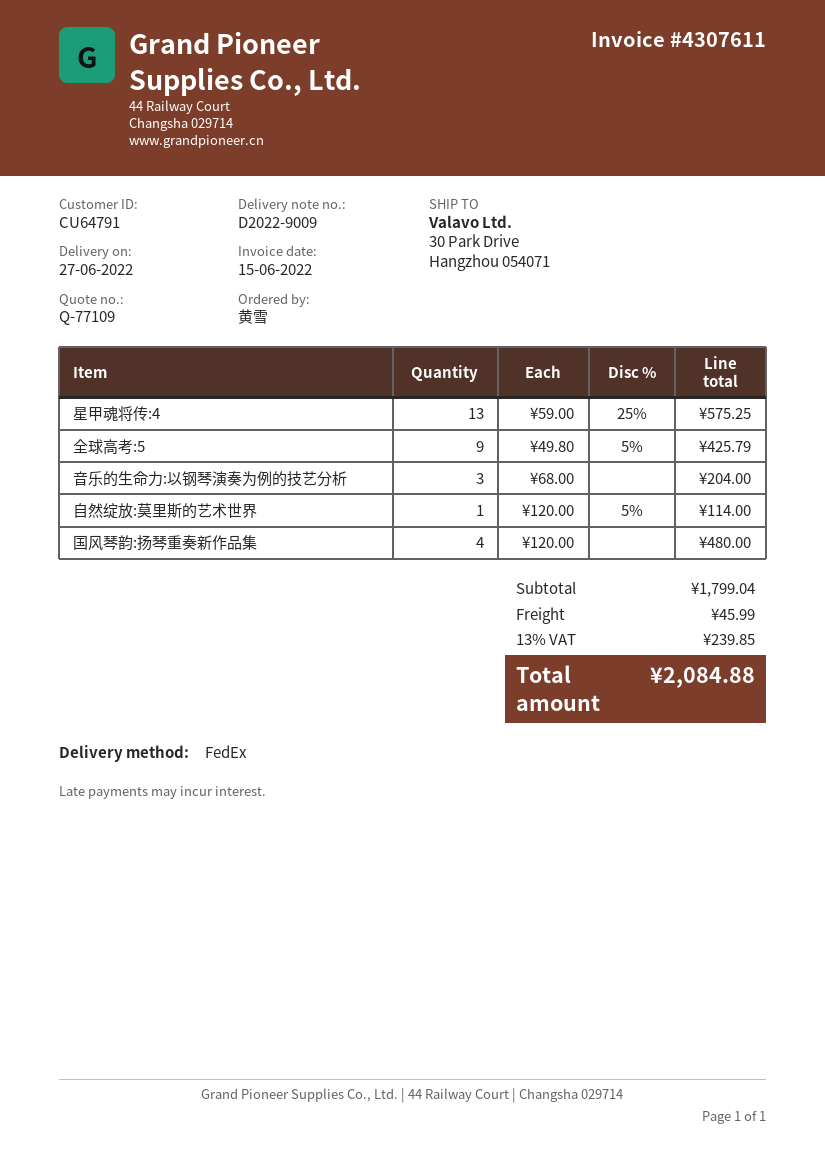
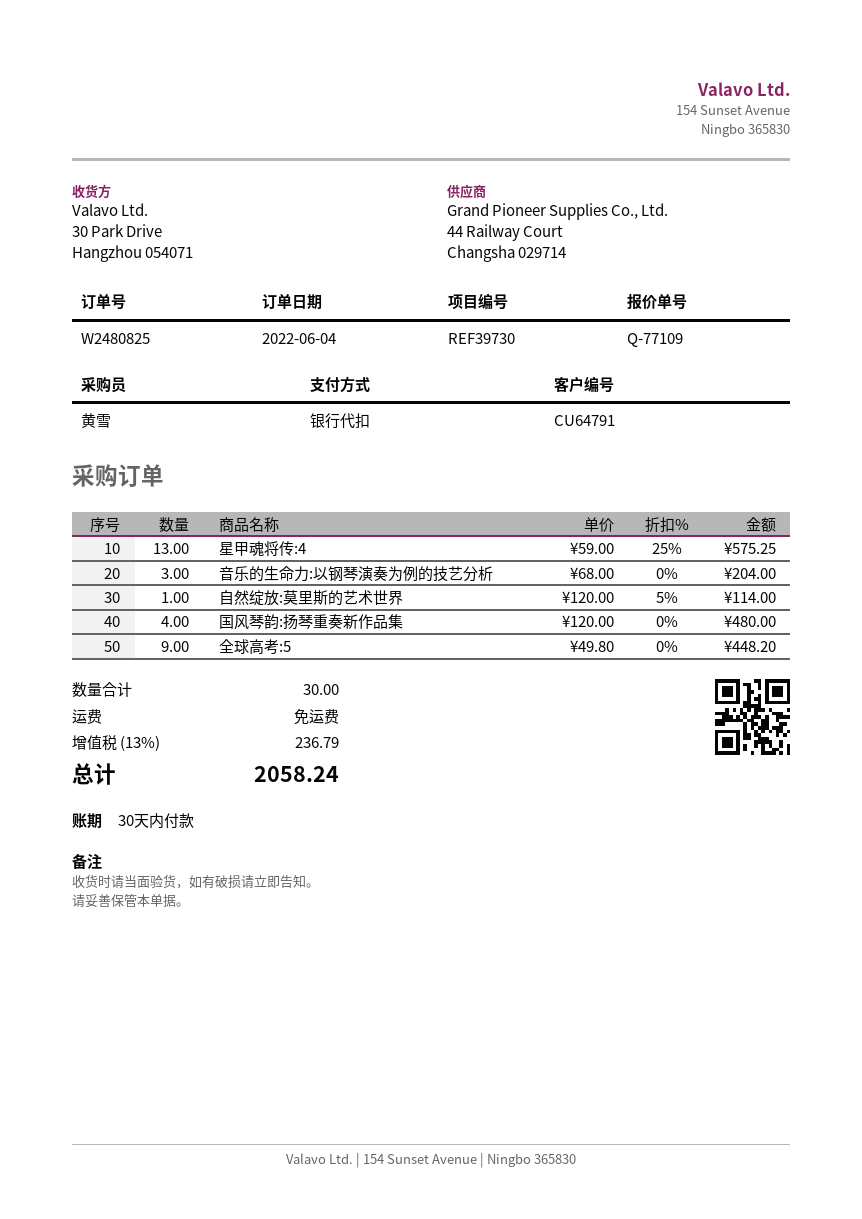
全球高考:5: 9 x 49.80 - 5% = 425.79 -> 9 x 49.80 = 448.20
shipping: 45.99 -> 0.00
tax: 13% = 239.85 -> 13% = 236.79
total: 2084.88 -> 2058.24

